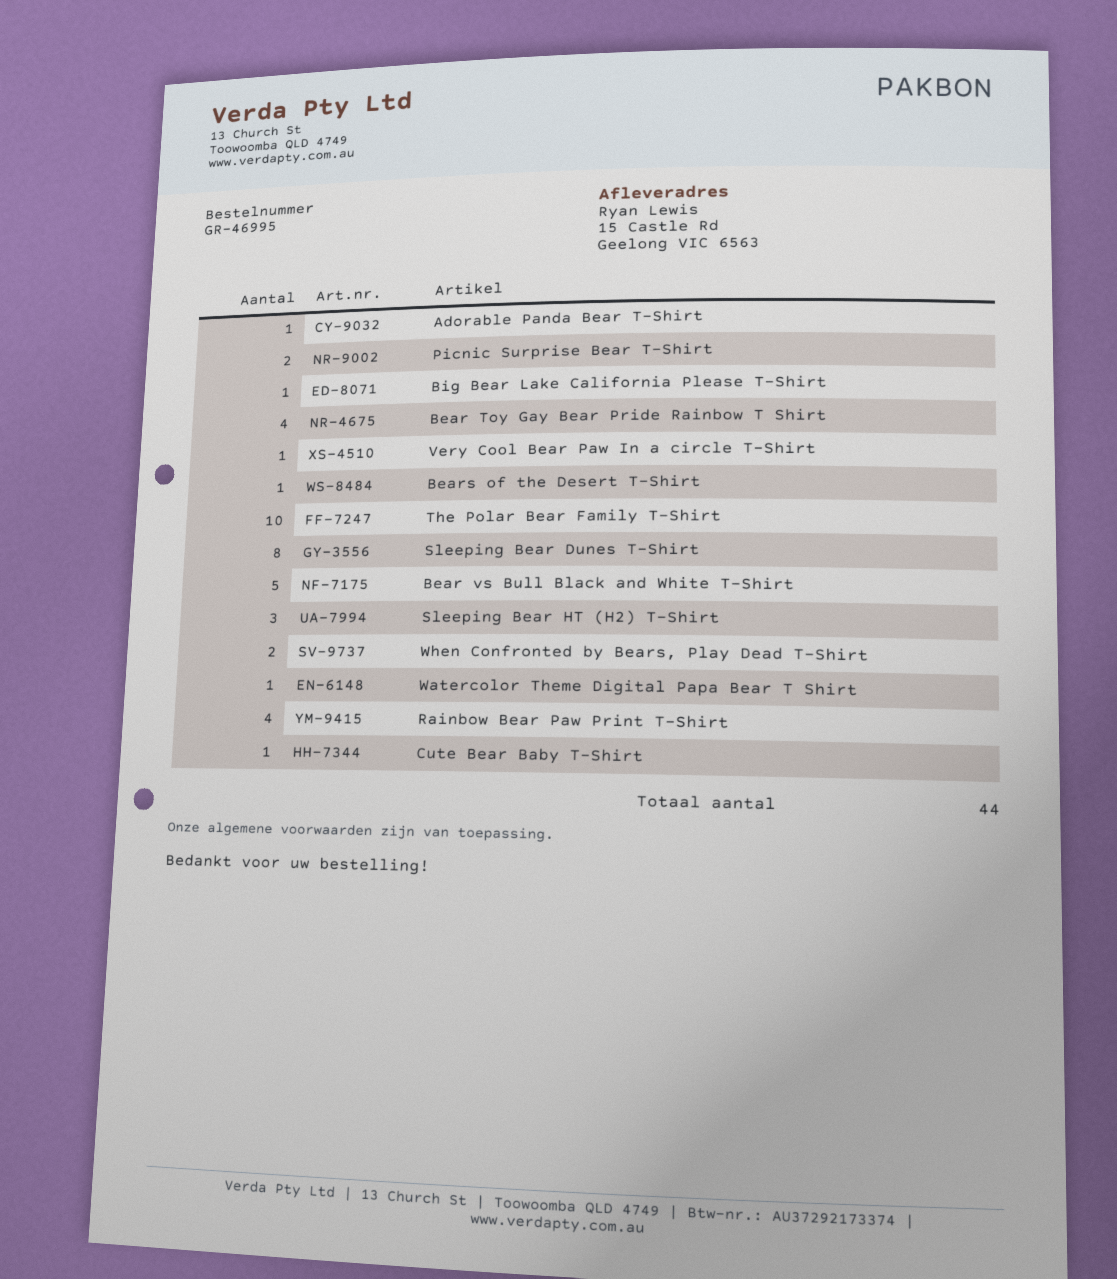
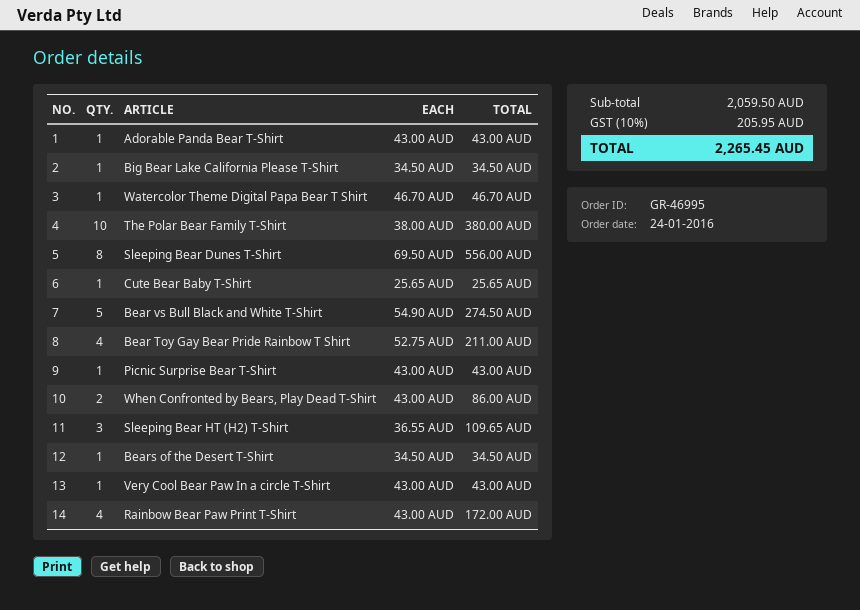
Picnic Surprise Bear T-Shirt: 2 -> 1

